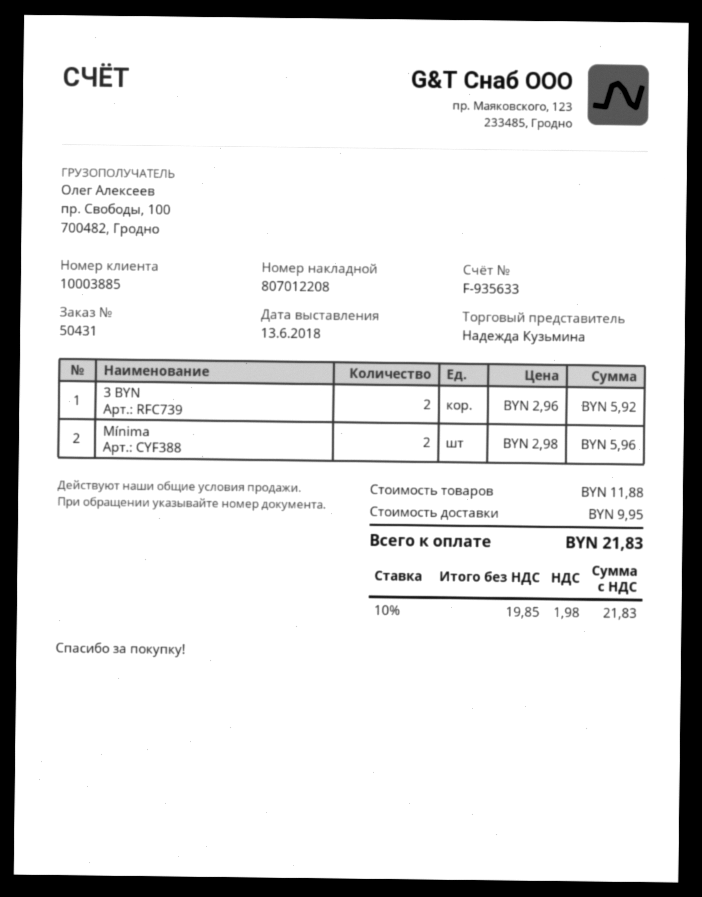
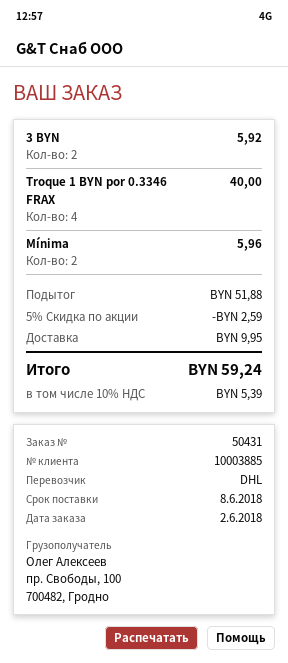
Troque 1 BYN por 0.3346 FRAX: none -> 4 for 40.00
subtotal: 11.88 -> 51.88
discount: none -> 5% = 2.59
tax: 10% = 1.98 -> 10% = 5.39
total: 21.83 -> 59.24

